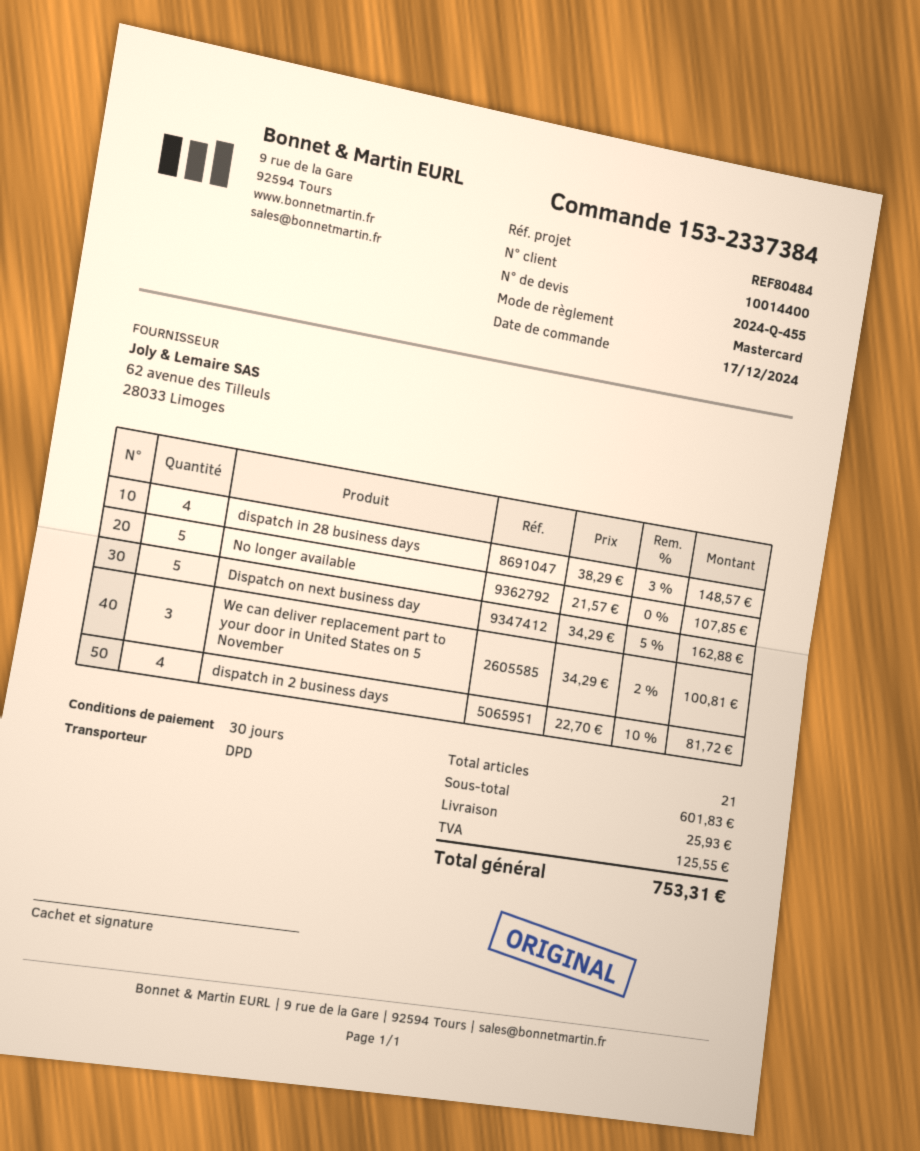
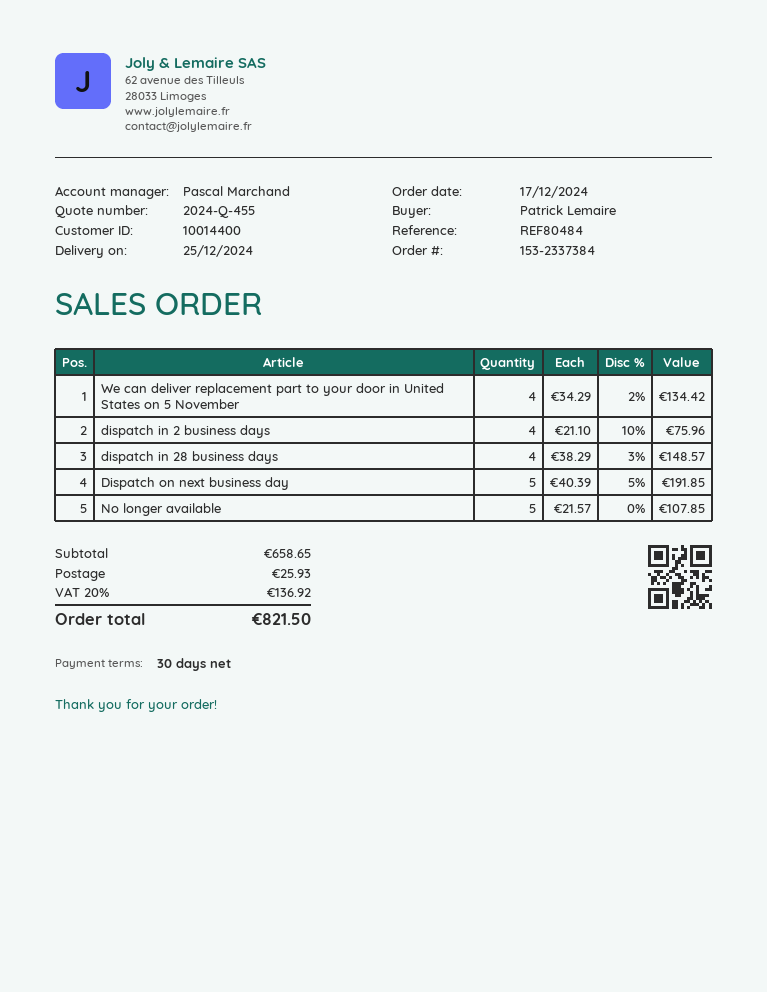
Dispatch on next business day: 5 x 34.29 - 5% = 162.88 -> 5 x 40.39 - 5% = 191.85
We can deliver replacement part to your door in United States on 5 November: 3 x 34.29 - 2% = 100.81 -> 4 x 34.29 - 2% = 134.42
dispatch in 2 business days: 4 x 22.70 - 10% = 81.72 -> 4 x 21.10 - 10% = 75.96
subtotal: 601.83 -> 658.65
tax: 125.55 -> 136.92
total: 753.31 -> 821.50

